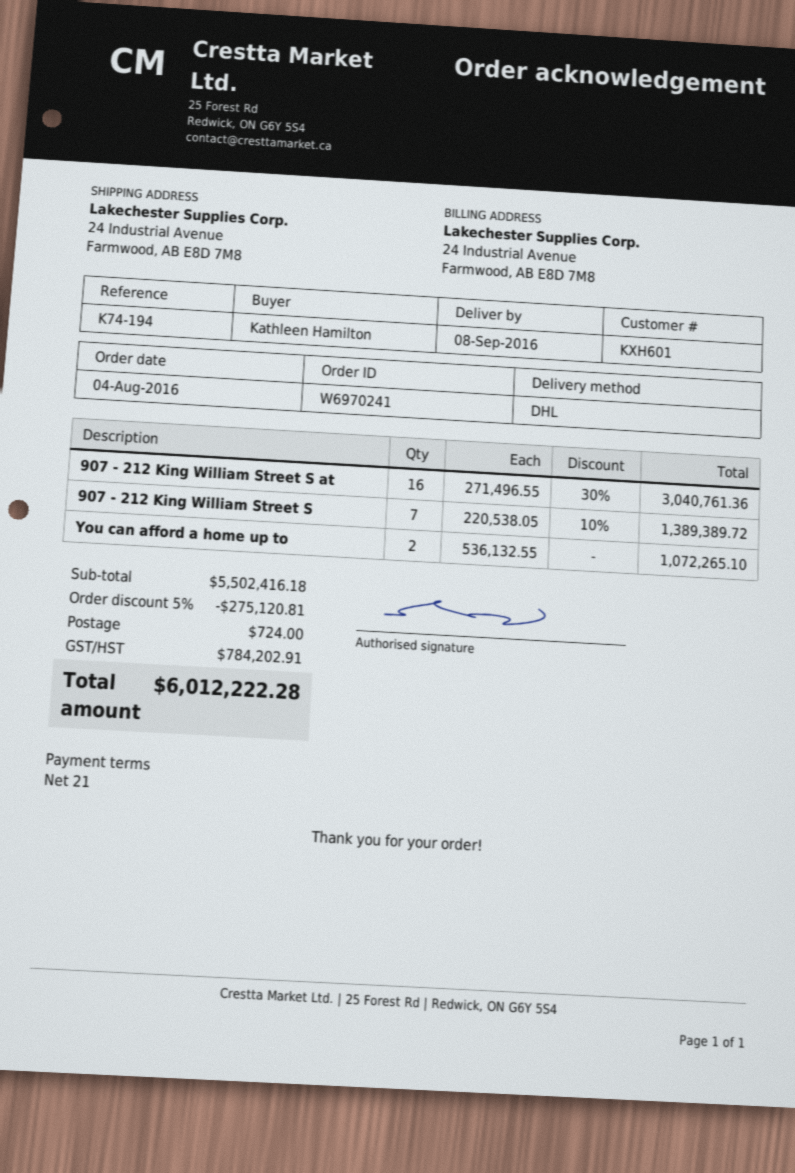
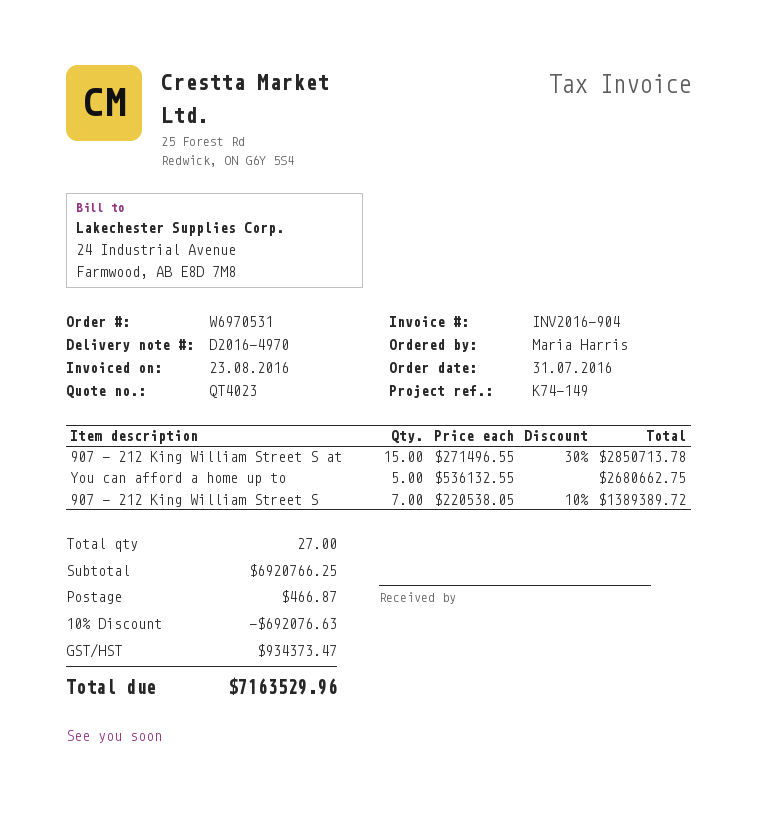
order number: W6970241 -> W6970531
order date: 2016-08-04 -> 2016-07-31
reference: K74-194 -> K74-149
ordered by: Kathleen Hamilton -> Maria Harris
907 - 212 King William Street S at: 16 x 271496.55 - 30% = 3040761.36 -> 15 x 271496.55 - 30% = 2850713.78
You can afford a home up to: 2 x 536132.55 = 1072265.10 -> 5 x 536132.55 = 2680662.75
subtotal: 5502416.18 -> 6920766.25
discount: 5% = 275120.81 -> 10% = 692076.63
shipping: 724.00 -> 466.87
tax: 784202.91 -> 934373.47
total: 6012222.28 -> 7163529.96

